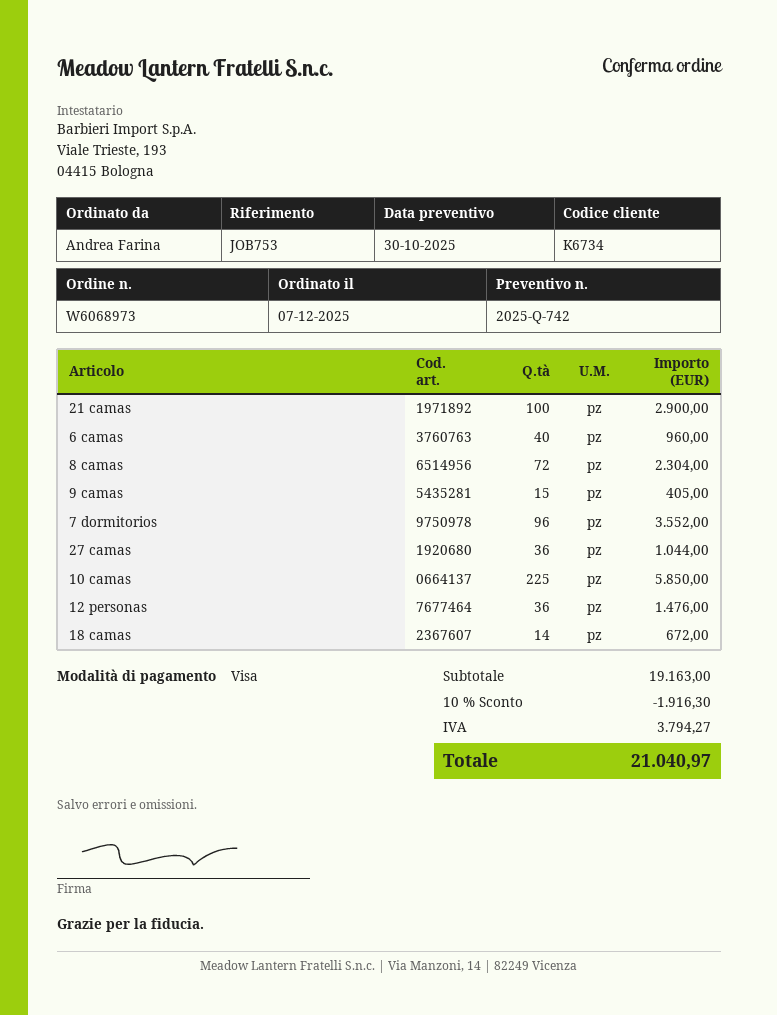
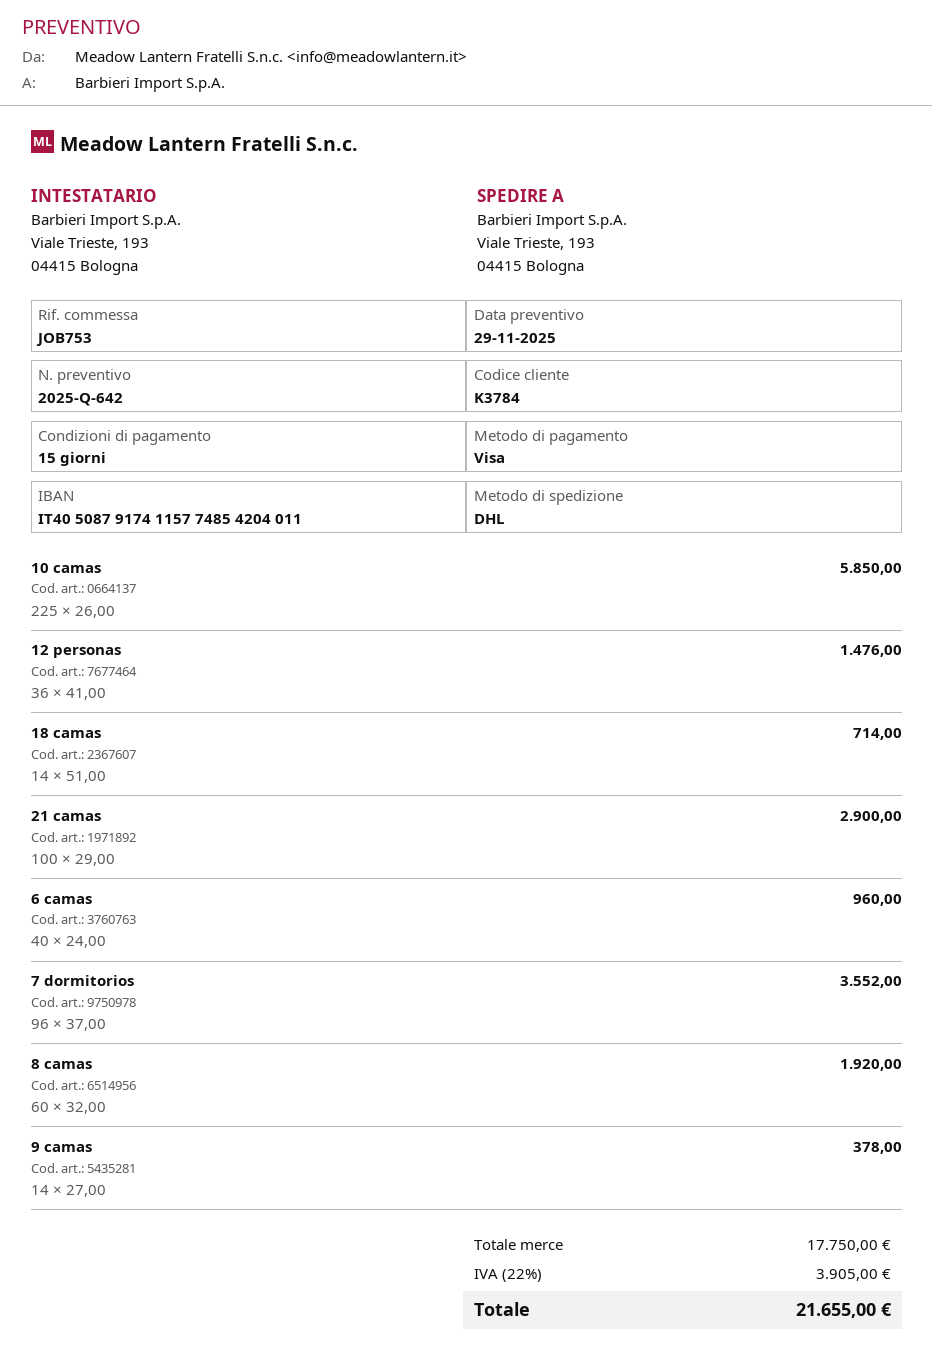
quote number: 2025-Q-742 -> 2025-Q-642
quote date: 2025-10-30 -> 2025-11-29
customer number: K6734 -> K3784
8 camas: 72 for 2304.00 -> 60 for 1920.00
9 camas: 15 for 405.00 -> 14 for 378.00
27 camas: 36 for 1044.00 -> none
18 camas: 14 for 672.00 -> 14 for 714.00
subtotal: 19163.00 -> 17750.00
discount: 10% = 1916.30 -> none
tax: 3794.27 -> 3905.00
total: 21040.97 -> 21655.00

